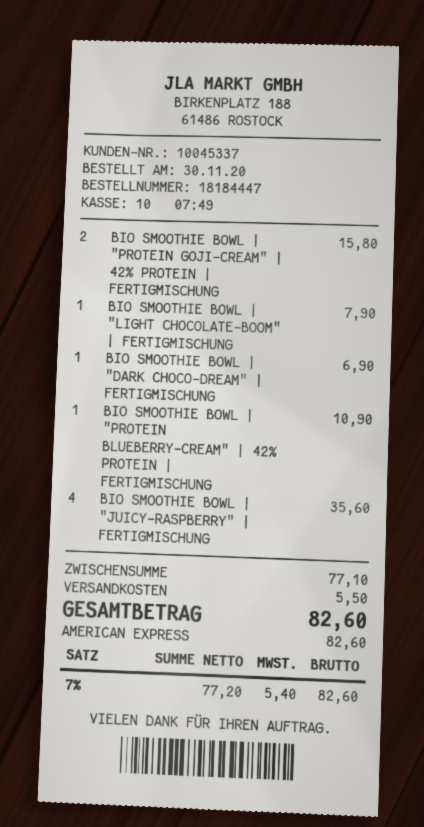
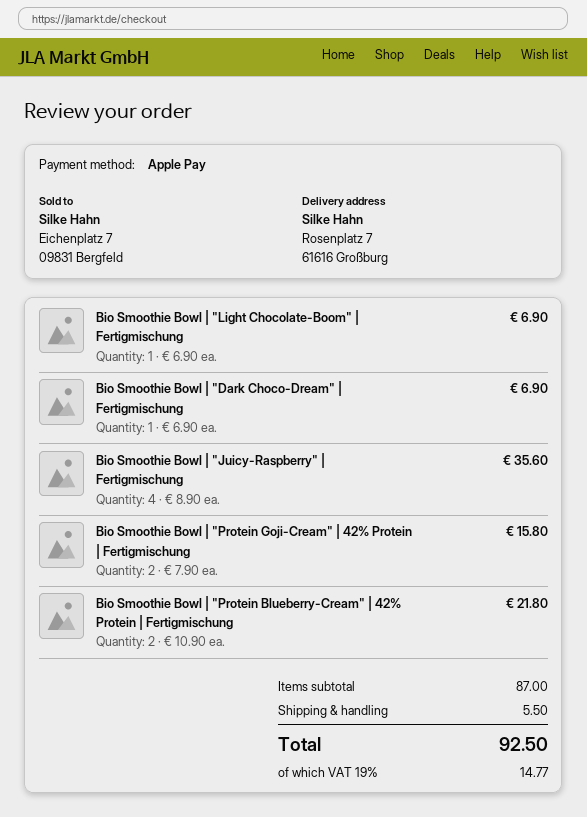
payment method: American Express -> Apple Pay
BIO SMOOTHIE BOWL | "LIGHT CHOCOLATE-BOOM" | FERTIGMISCHUNG: 1 for 7.90 -> 1 for 6.90
BIO SMOOTHIE BOWL | "PROTEIN BLUEBERRY-CREAM" | 42% PROTEIN | FERTIGMISCHUNG: 1 for 10.90 -> 2 for 21.80
subtotal: 77.10 -> 87.00
tax: 7% = 5.40 -> 19% = 14.77
total: 82.60 -> 92.50

